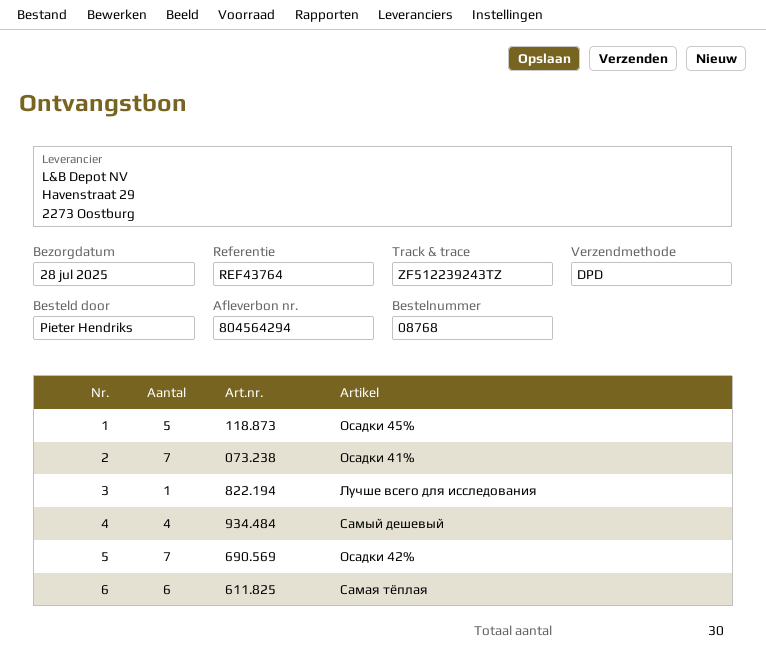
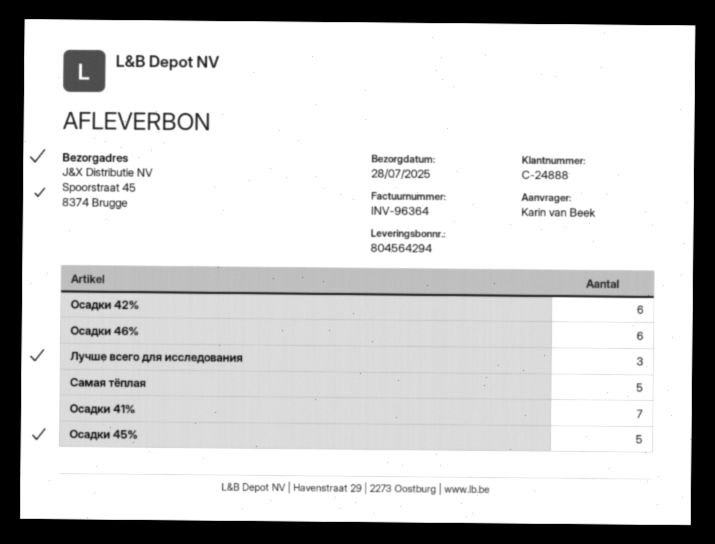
ordered by: Pieter Hendriks -> Karin van Beek
Лучше всего для исследования: 1 -> 3
Самый дешевый: 4 -> none
Осадки 42%: 7 -> 6
Самая тёплая: 6 -> 5
Осадки 46%: none -> 6

